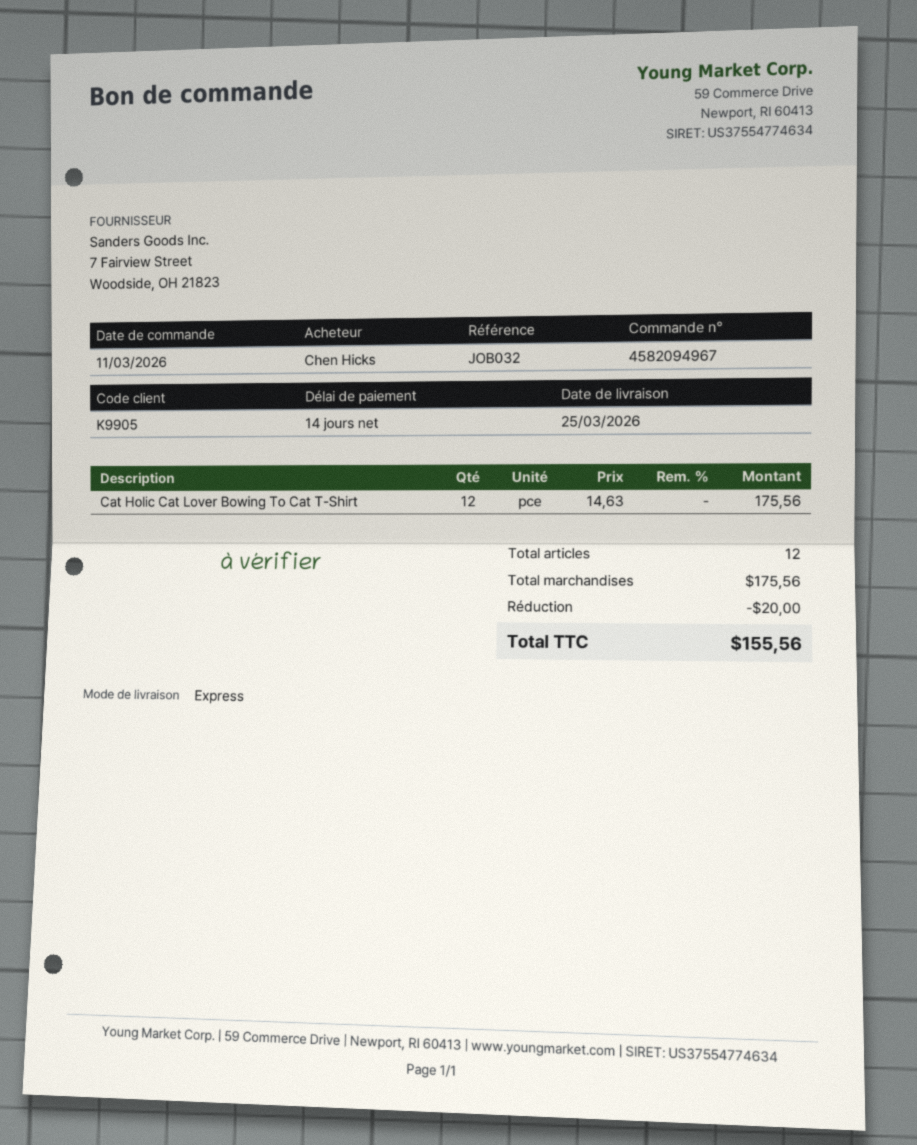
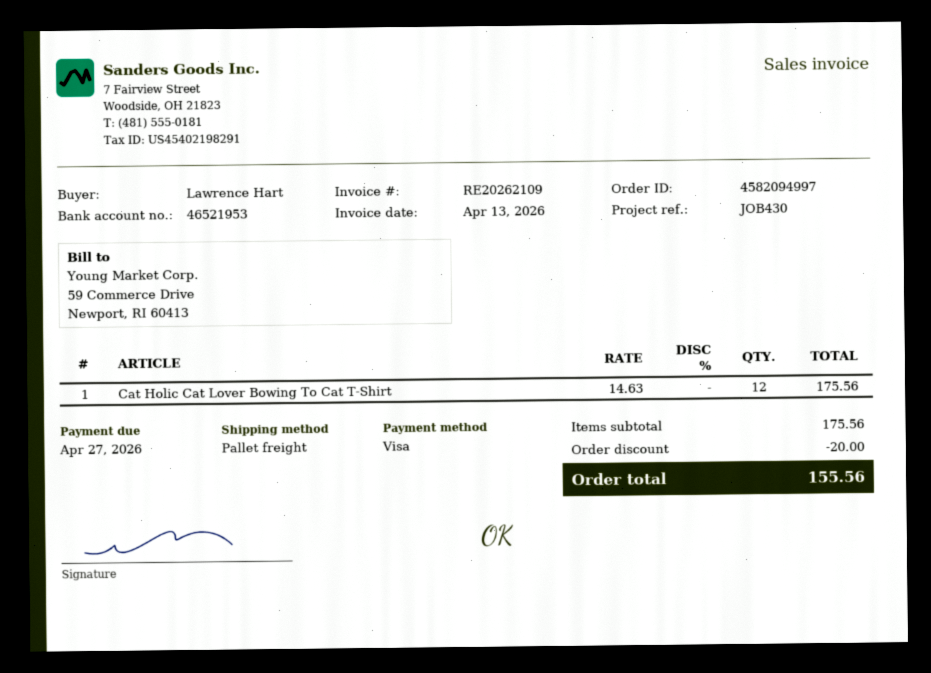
order number: 4582094967 -> 4582094997
reference: JOB032 -> JOB430
ordered by: Chen Hicks -> Lawrence Hart
shipping method: express -> pallet freight

